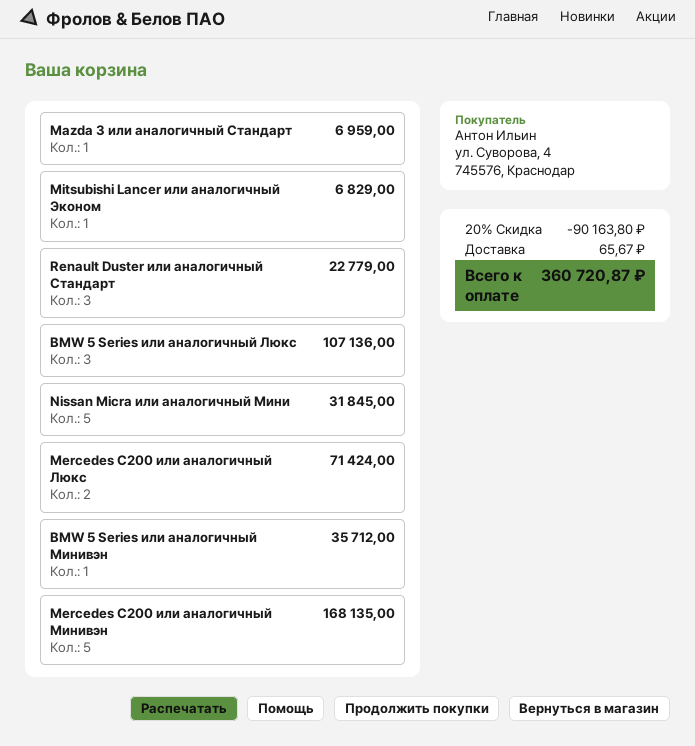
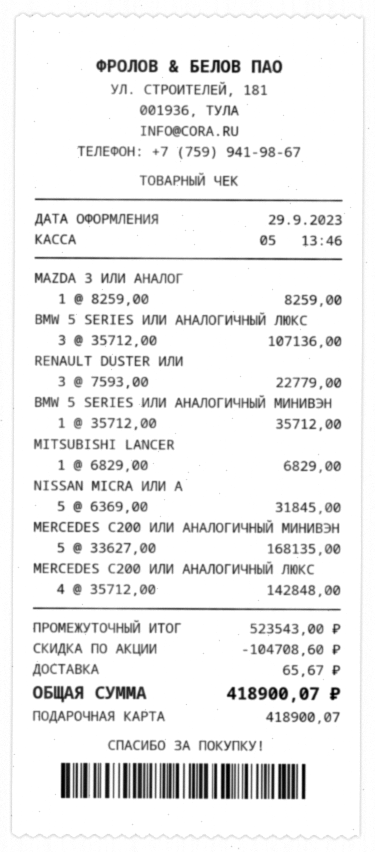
Mazda 3 или аналогичный Стандарт: 1 for 6959.00 -> 1 for 8259.00
Mercedes C200 или аналогичный Люкс: 2 for 71424.00 -> 4 for 142848.00
discount: 90163.80 -> 104708.60
total: 360720.87 -> 418900.07

